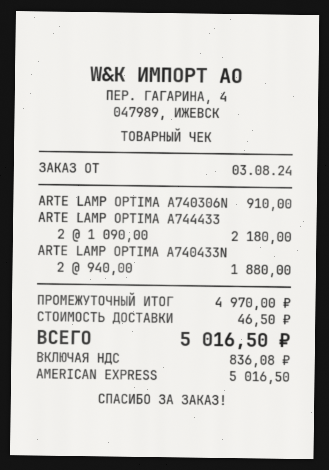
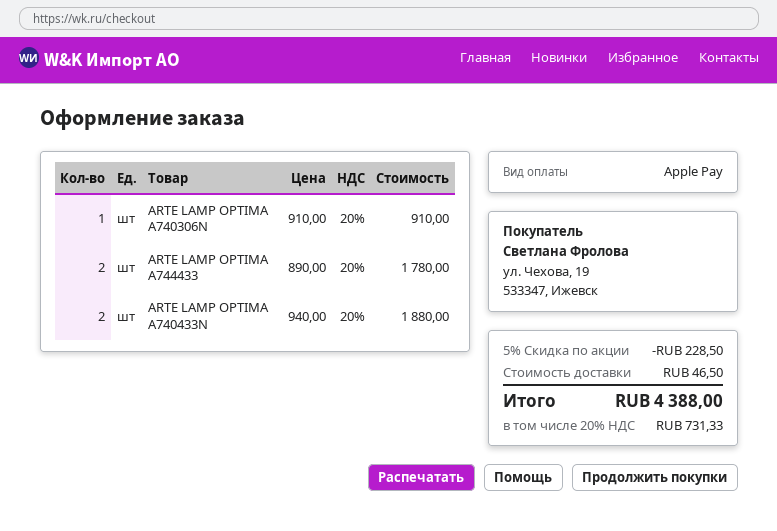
payment method: American Express -> Apple Pay
ARTE LAMP OPTIMA A744433: 2 x 1090.00 = 2180.00 -> 2 x 890.00 = 1780.00
discount: none -> 5% = 228.50
tax: 836.08 -> 731.33
total: 5016.50 -> 4388.00

